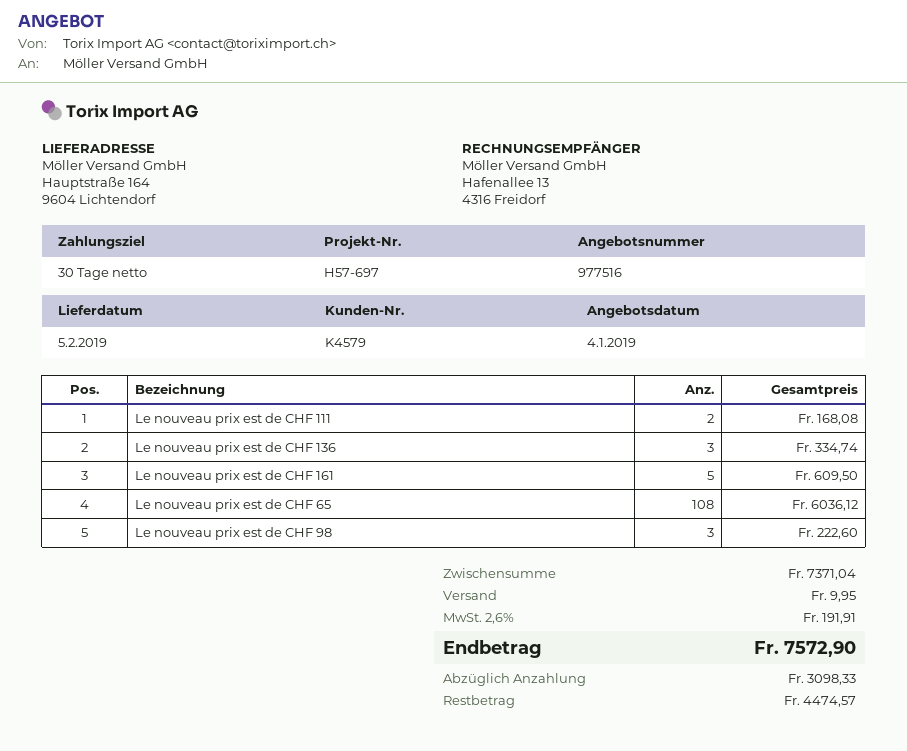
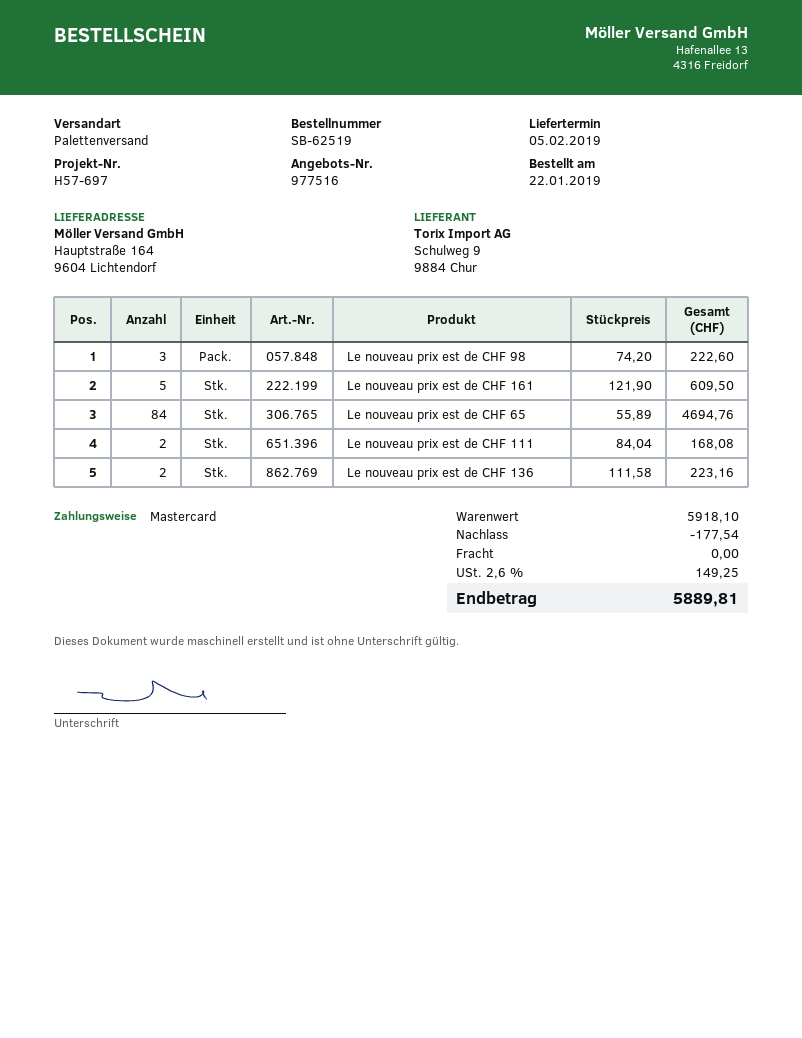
Le nouveau prix est de CHF 136: 3 for 334.74 -> 2 for 223.16
Le nouveau prix est de CHF 65: 108 for 6036.12 -> 84 for 4694.76
subtotal: 7371.04 -> 5918.10
discount: none -> 177.54
shipping: 9.95 -> 0.00
tax: 2.6% = 191.91 -> 2.6% = 149.25
total: 7572.90 -> 5889.81

